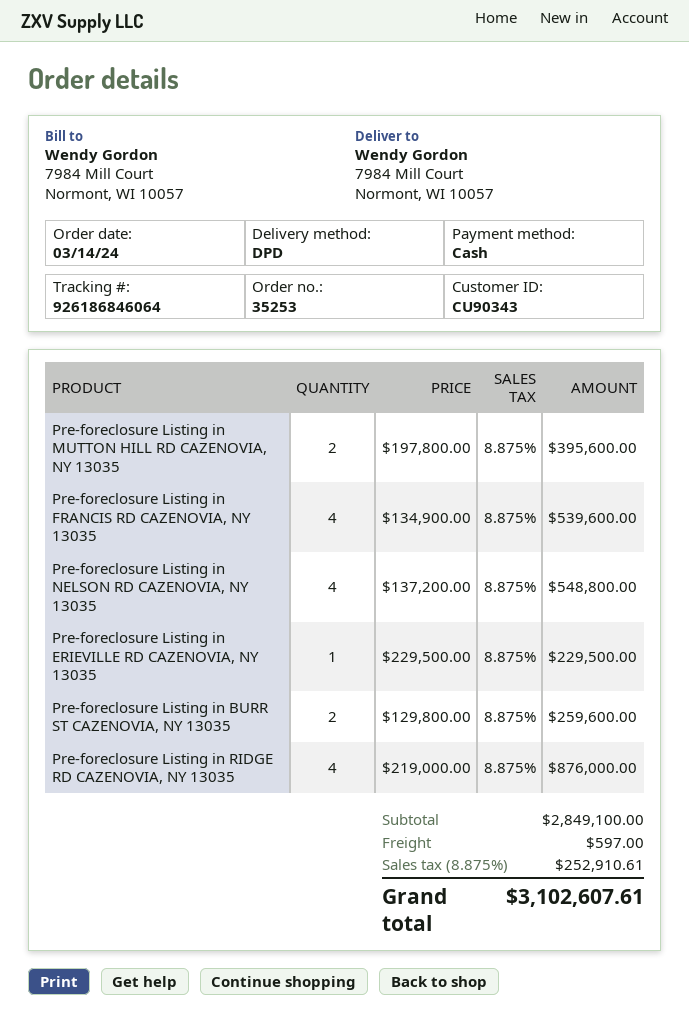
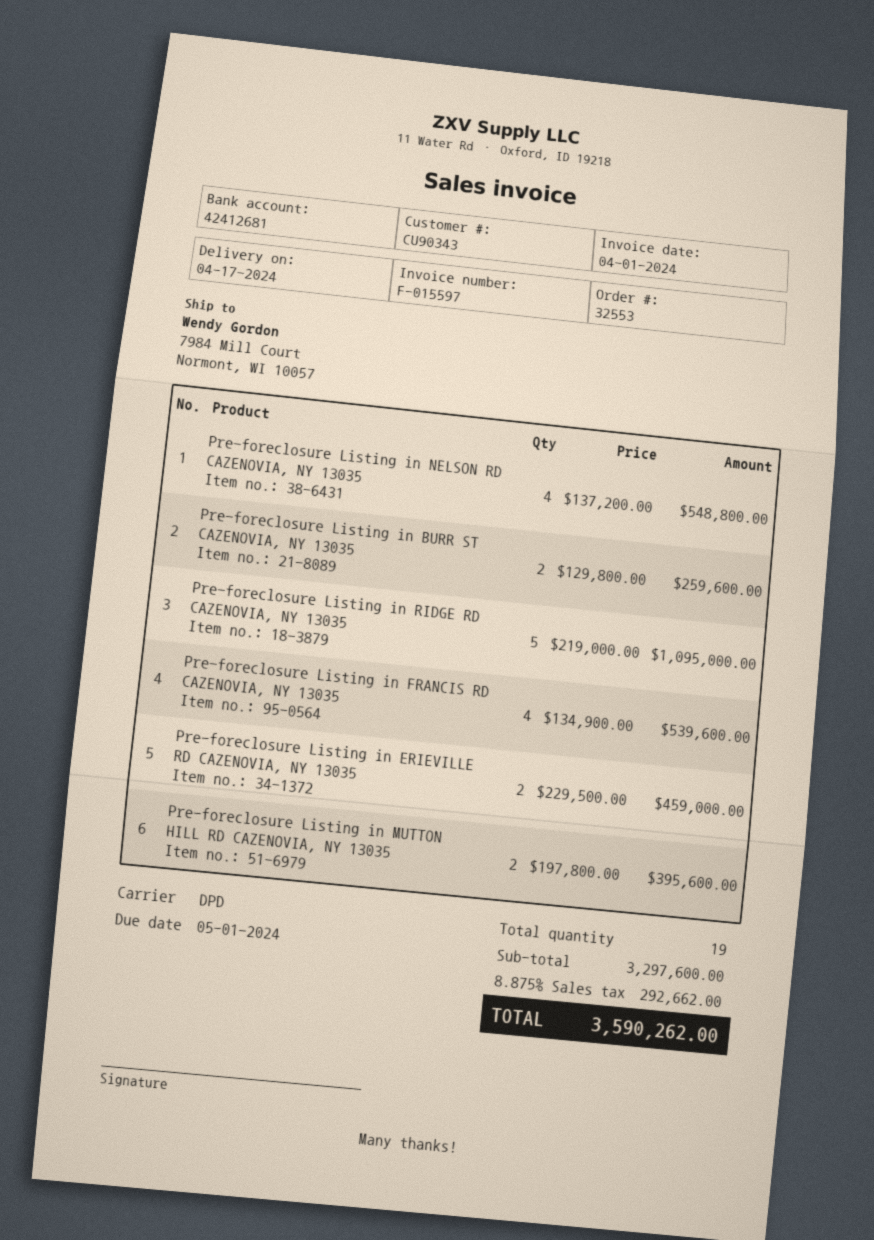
order number: 35253 -> 32553
Pre-foreclosure Listing in ERIEVILLE RD CAZENOVIA, NY 13035: 1 x 229500.00 = 229500.00 -> 2 x 229500.00 = 459000.00
Pre-foreclosure Listing in RIDGE RD CAZENOVIA, NY 13035: 4 x 219000.00 = 876000.00 -> 5 x 219000.00 = 1095000.00
subtotal: 2849100.00 -> 3297600.00
shipping: 597.00 -> none
tax: 8.875% = 252910.61 -> 8.875% = 292662.00
total: 3102607.61 -> 3590262.00

